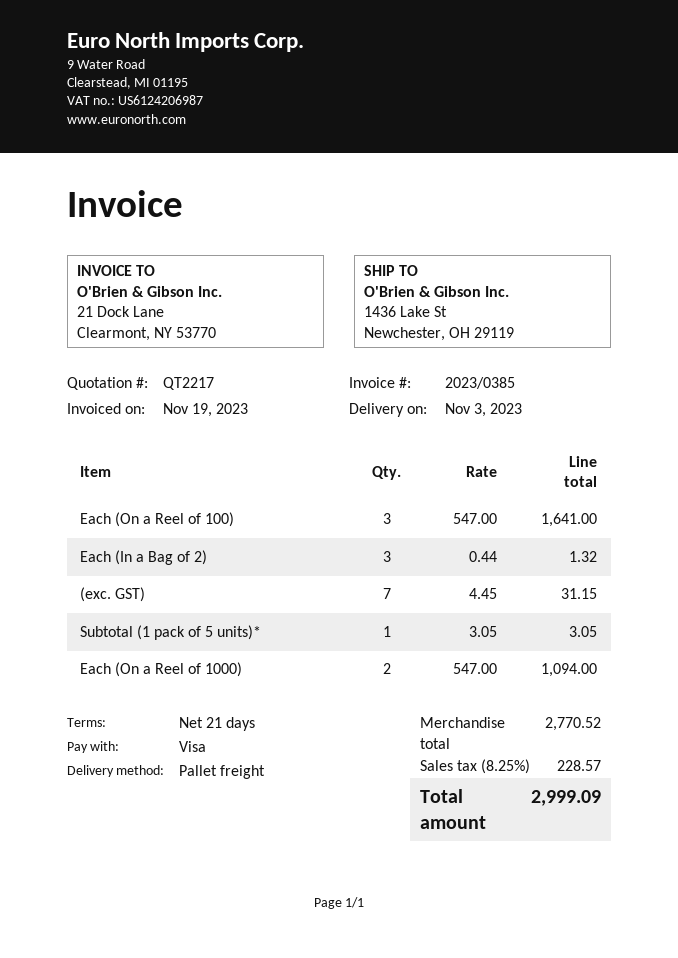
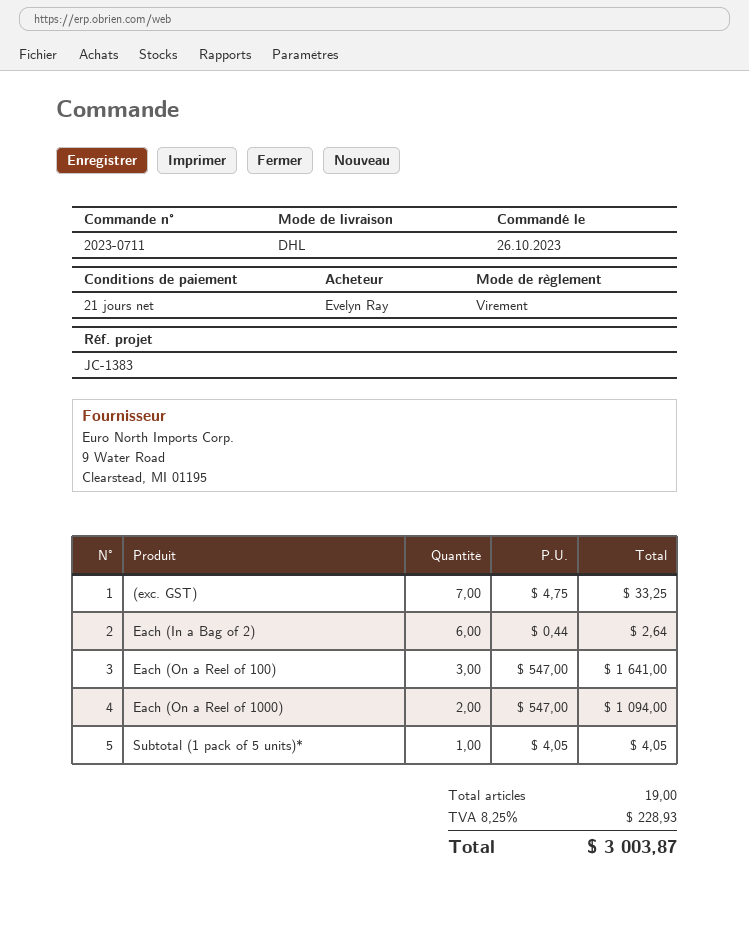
payment method: Visa -> bank transfer
shipping method: pallet freight -> DHL
Each (In a Bag of 2): 3 x 0.44 = 1.32 -> 6 x 0.44 = 2.64
(exc. GST): 7 x 4.45 = 31.15 -> 7 x 4.75 = 33.25
Subtotal (1 pack of 5 units)*: 1 x 3.05 = 3.05 -> 1 x 4.05 = 4.05
tax: 8.25% = 228.57 -> 8.25% = 228.93
total: 2999.09 -> 3003.87

